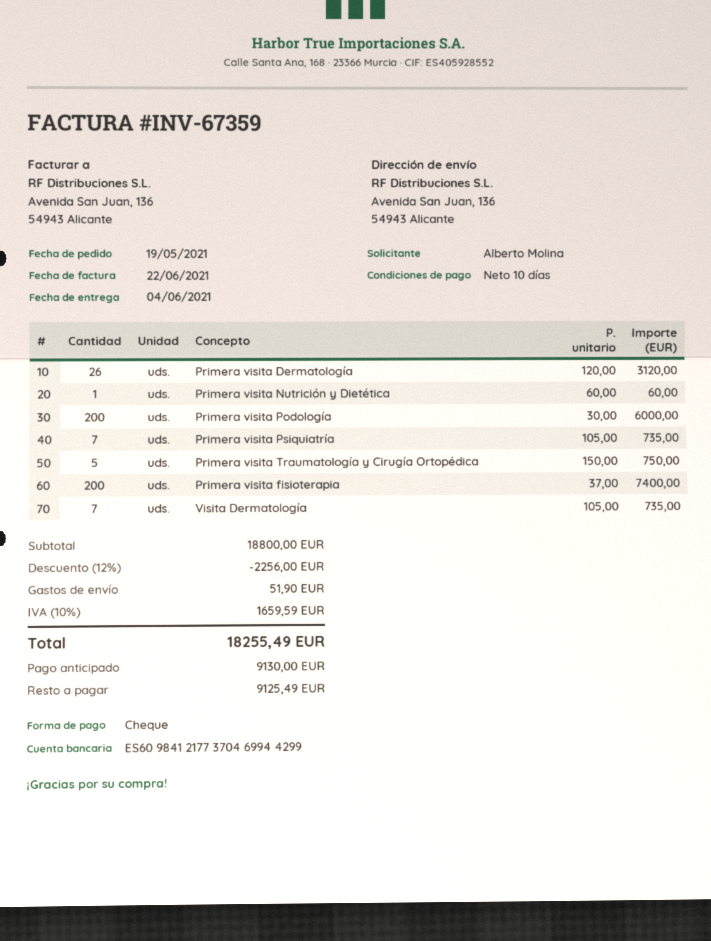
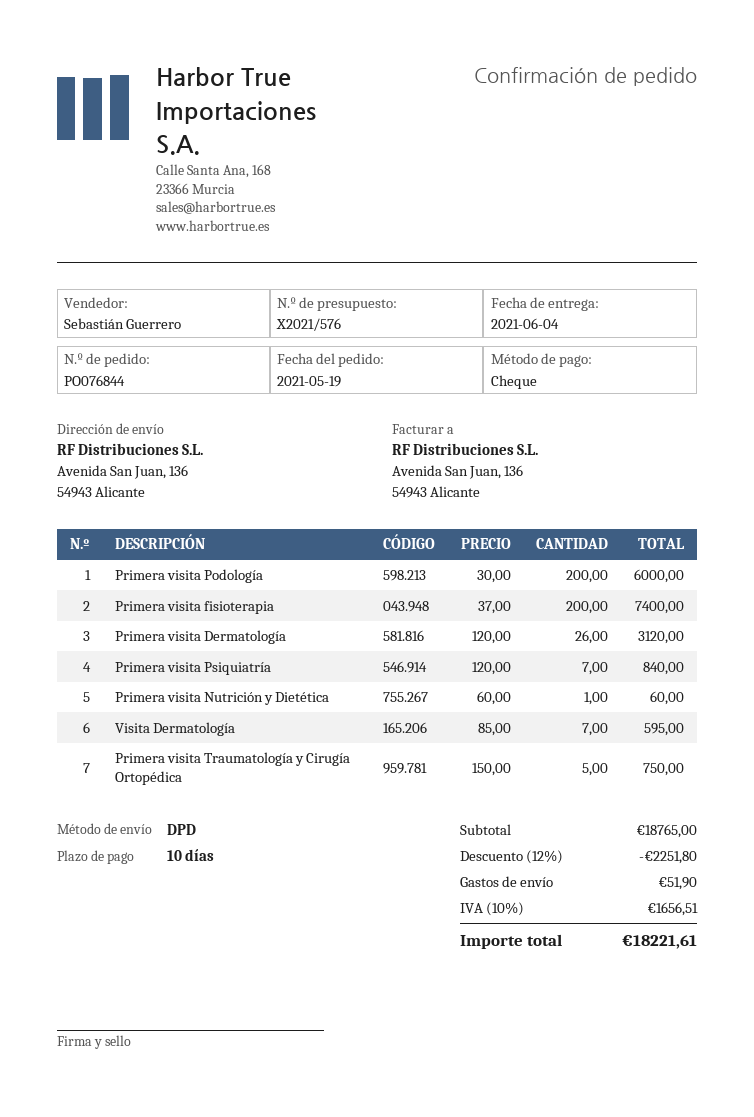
Primera visita Psiquiatría: 7 x 105.00 = 735.00 -> 7 x 120.00 = 840.00
Visita Dermatología: 7 x 105.00 = 735.00 -> 7 x 85.00 = 595.00
subtotal: 18800.00 -> 18765.00
discount: 12% = 2256.00 -> 12% = 2251.80
tax: 10% = 1659.59 -> 10% = 1656.51
total: 18255.49 -> 18221.61

